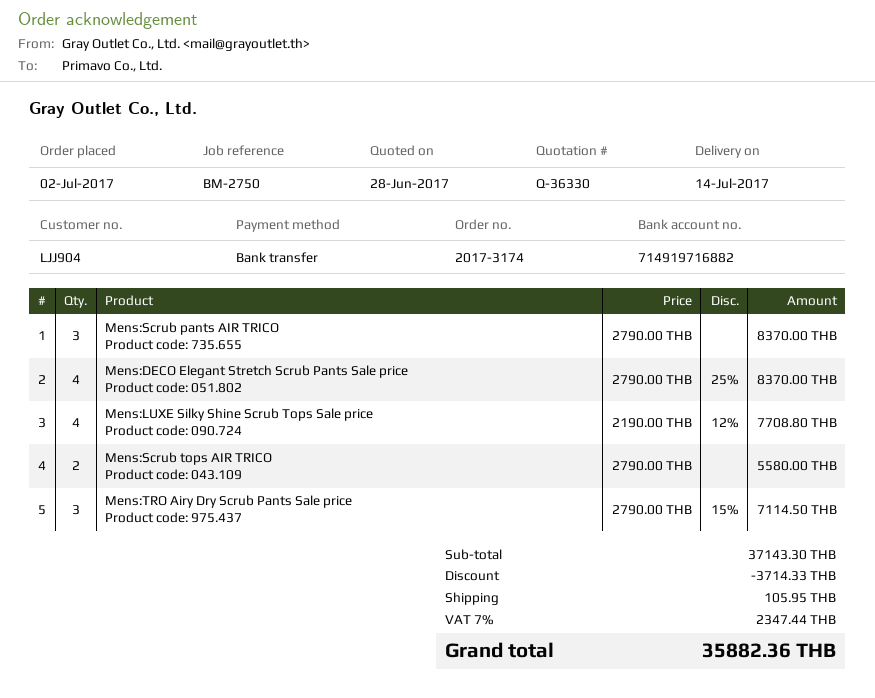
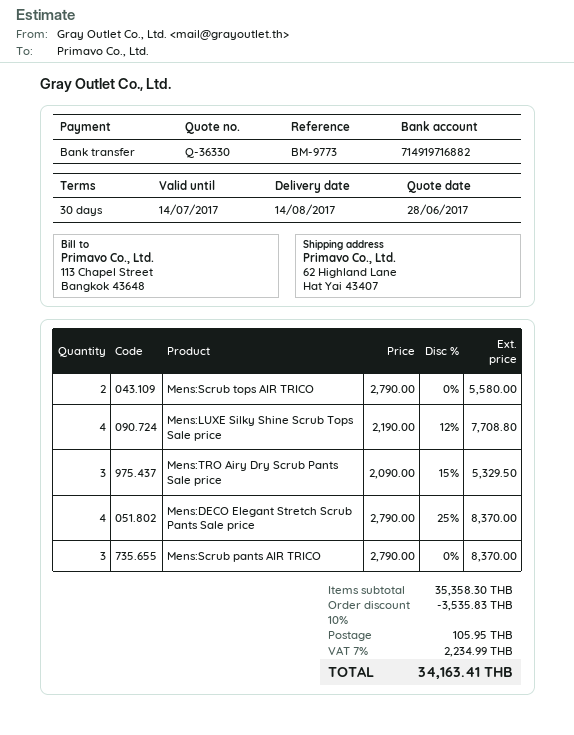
delivery date: 2017-07-14 -> 2017-08-14
reference: BM-2750 -> BM-9773
Mens:TRO Airy Dry Scrub Pants Sale price: 3 x 2790.00 - 15% = 7114.50 -> 3 x 2090.00 - 15% = 5329.50
subtotal: 37143.30 -> 35358.30
discount: 3714.33 -> 3535.83
tax: 7% = 2347.44 -> 7% = 2234.99
total: 35882.36 -> 34163.41

